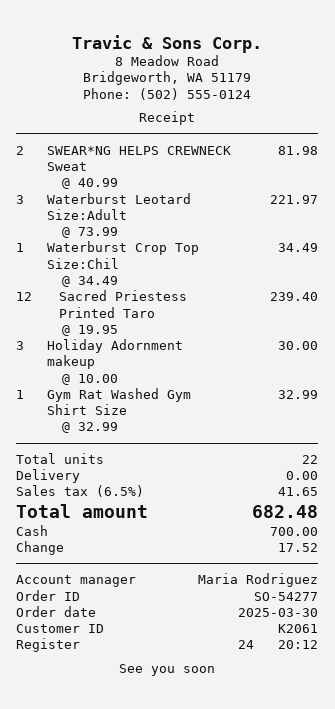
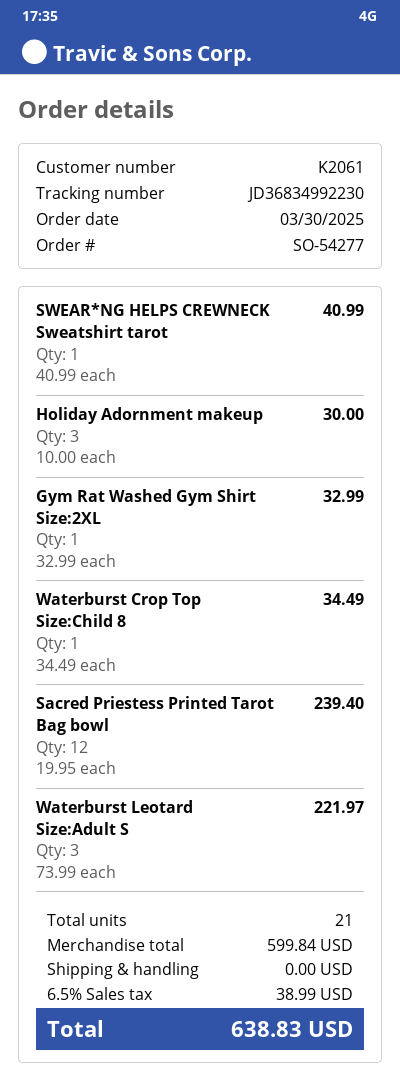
SWEAR*NG HELPS CREWNECK Sweat: 2 x 40.99 = 81.98 -> 1 x 40.99 = 40.99
total quantity: 22 -> 21
tax: 6.5% = 41.65 -> 6.5% = 38.99
total: 682.48 -> 638.83

